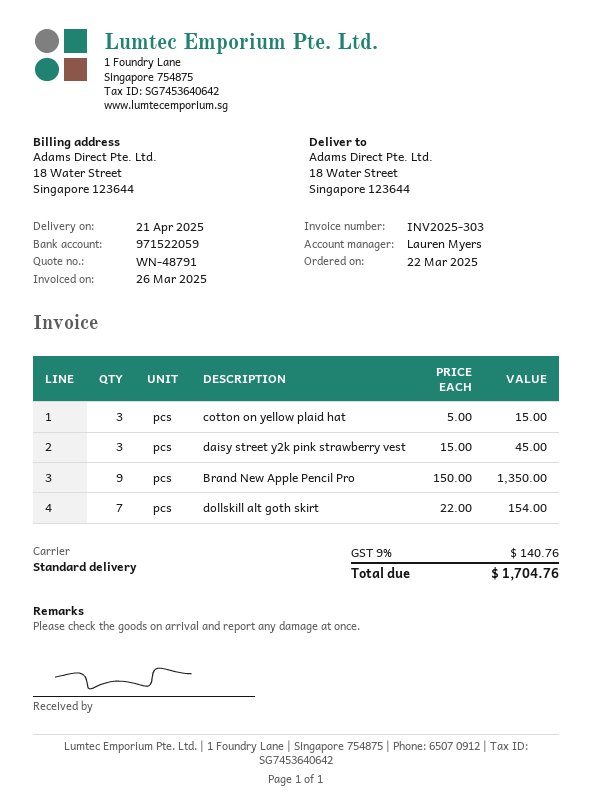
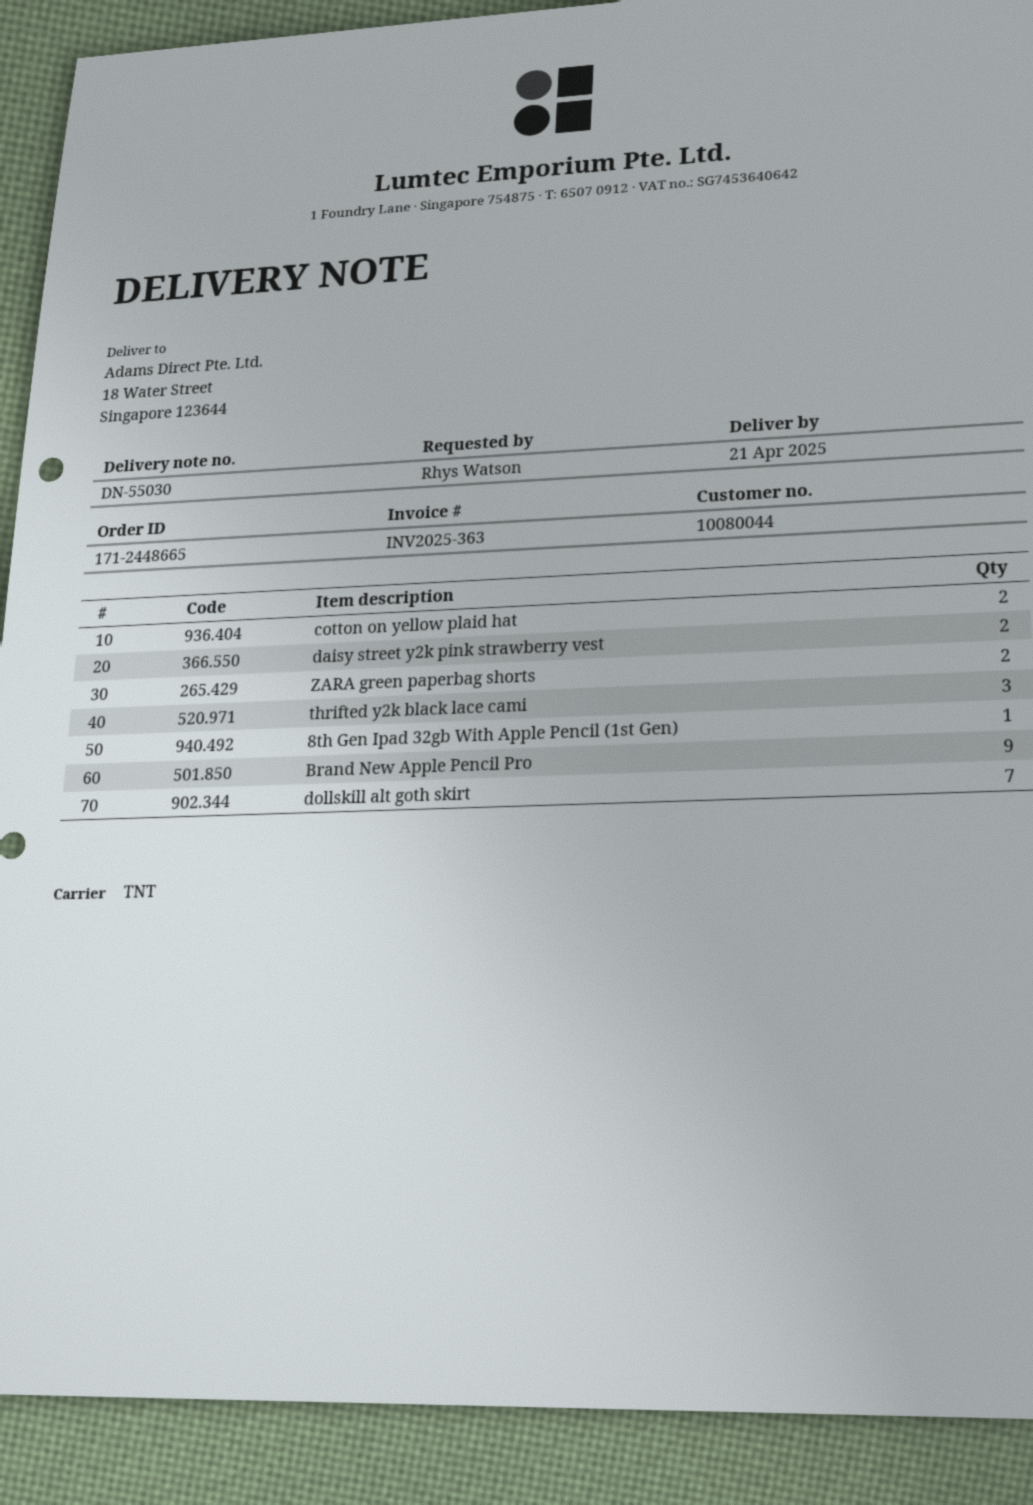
invoice number: INV2025-303 -> INV2025-363
shipping method: standard -> TNT
cotton on yellow plaid hat: 3 -> 2
daisy street y2k pink strawberry vest: 3 -> 2
ZARA green paperbag shorts: none -> 2
thrifted y2k black lace cami: none -> 3
8th Gen Ipad 32gb With Apple Pencil (1st Gen): none -> 1

